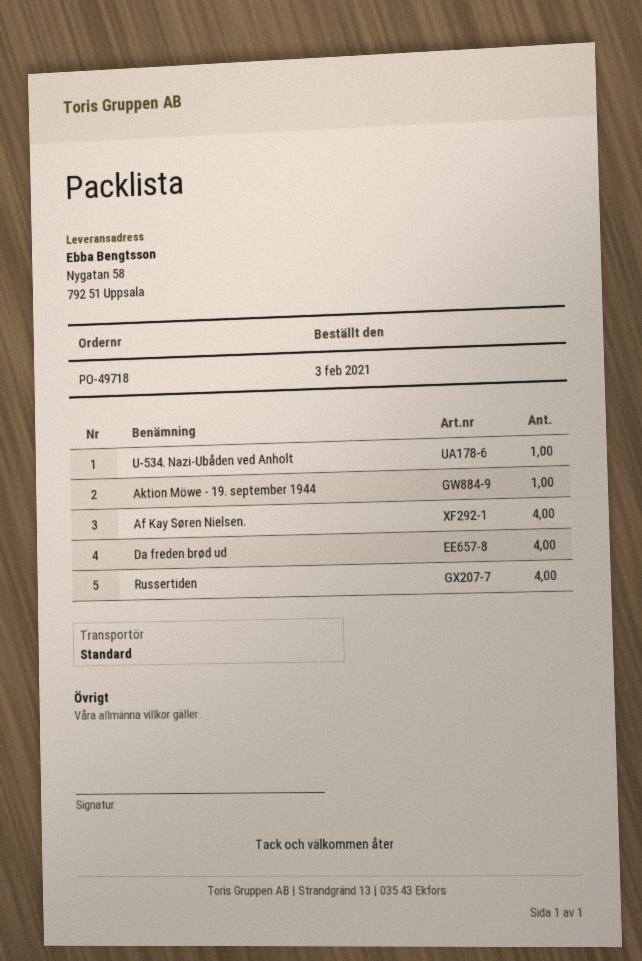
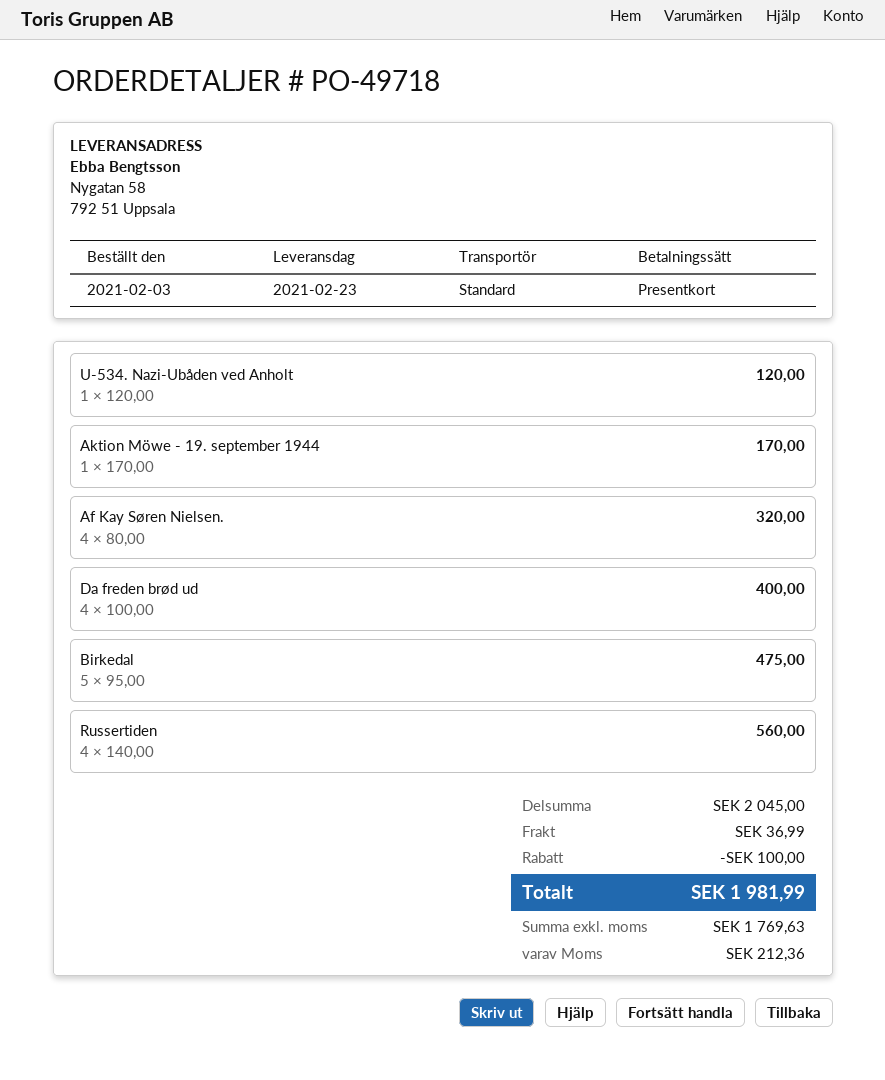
Birkedal: none -> 5

